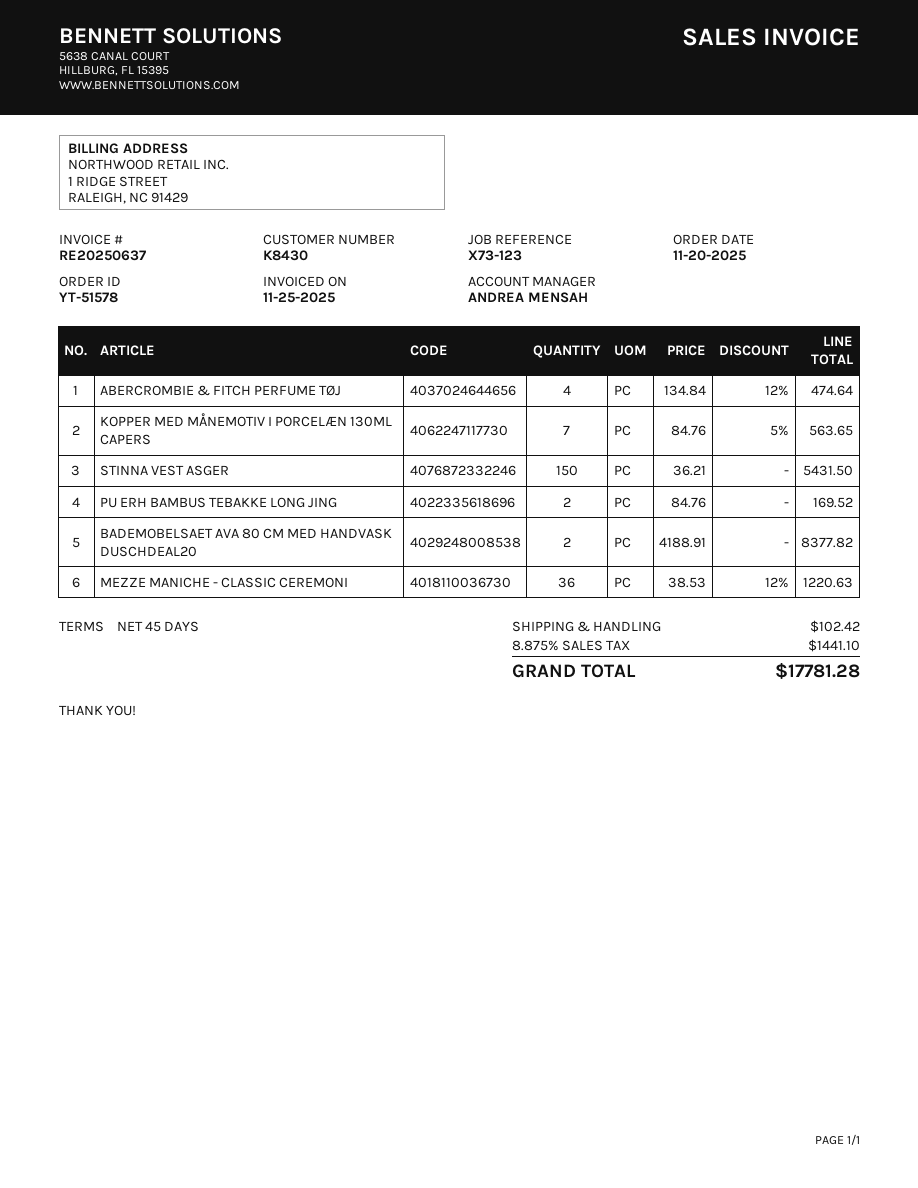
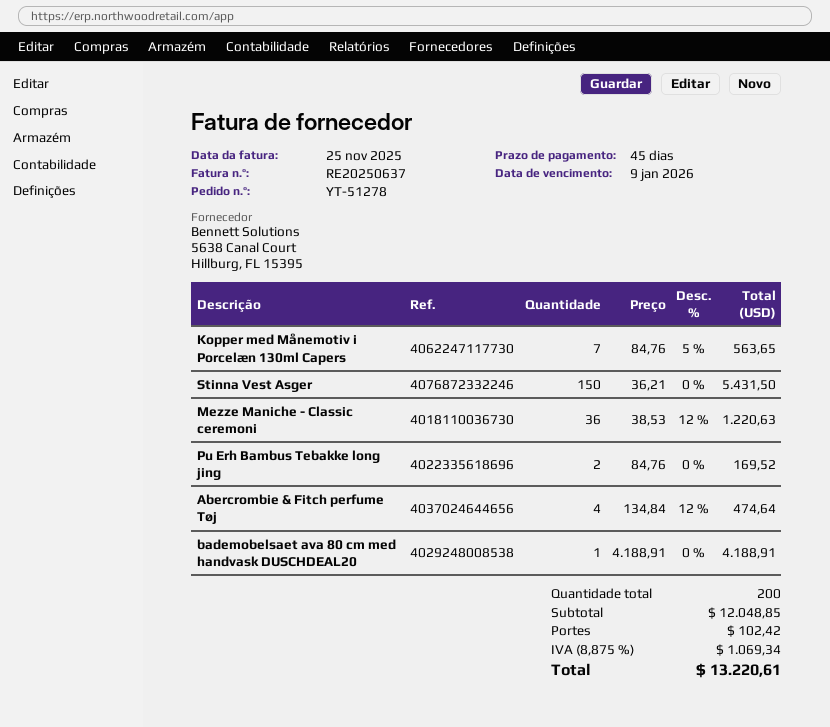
order number: YT-51578 -> YT-51278
BADEMOBELSAET AVA 80 CM MED HANDVASK DUSCHDEAL20: 2 x 4188.91 = 8377.82 -> 1 x 4188.91 = 4188.91
tax: 8.875% = 1441.10 -> 8.875% = 1069.34
total: 17781.28 -> 13220.61

